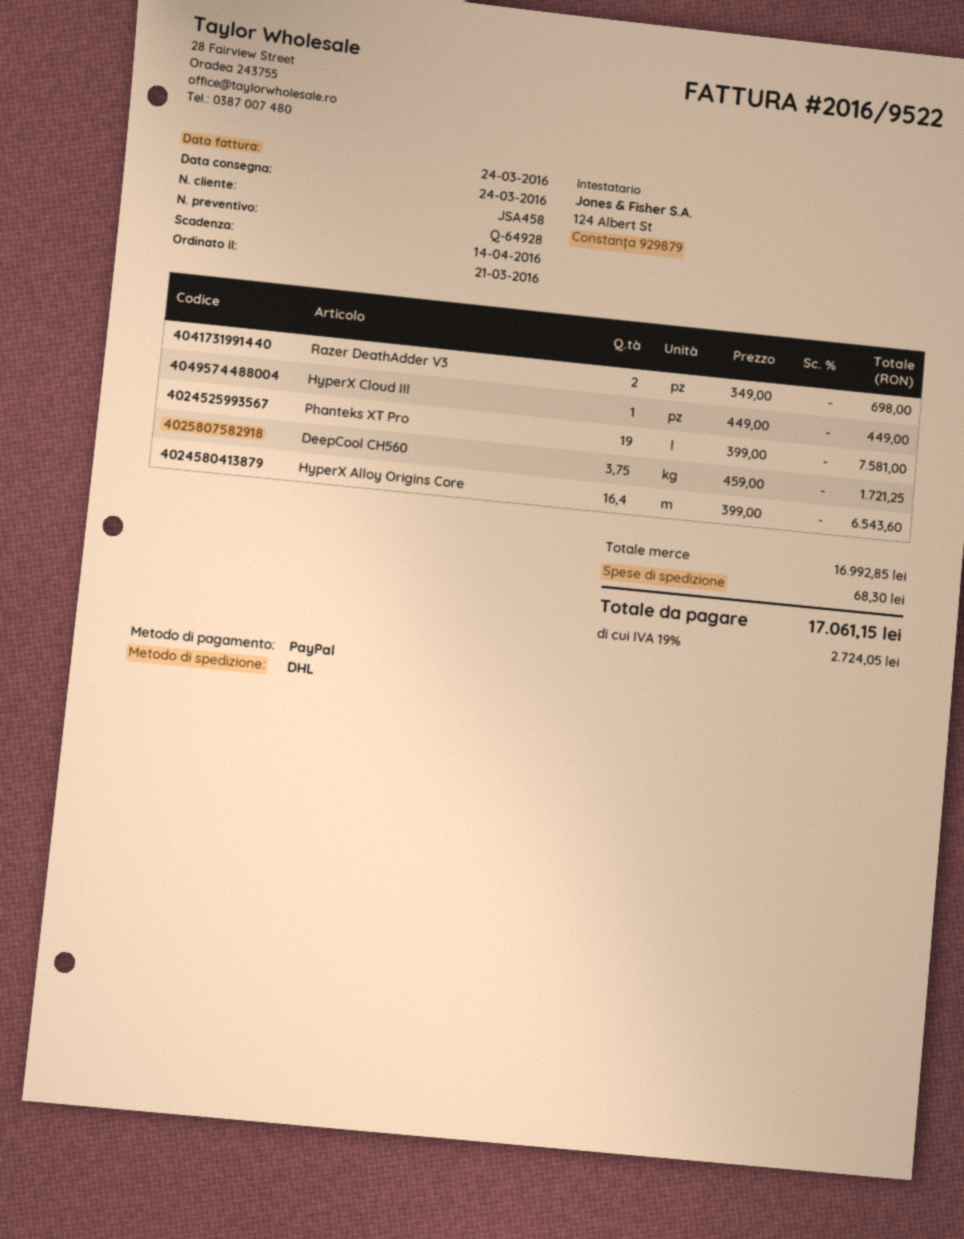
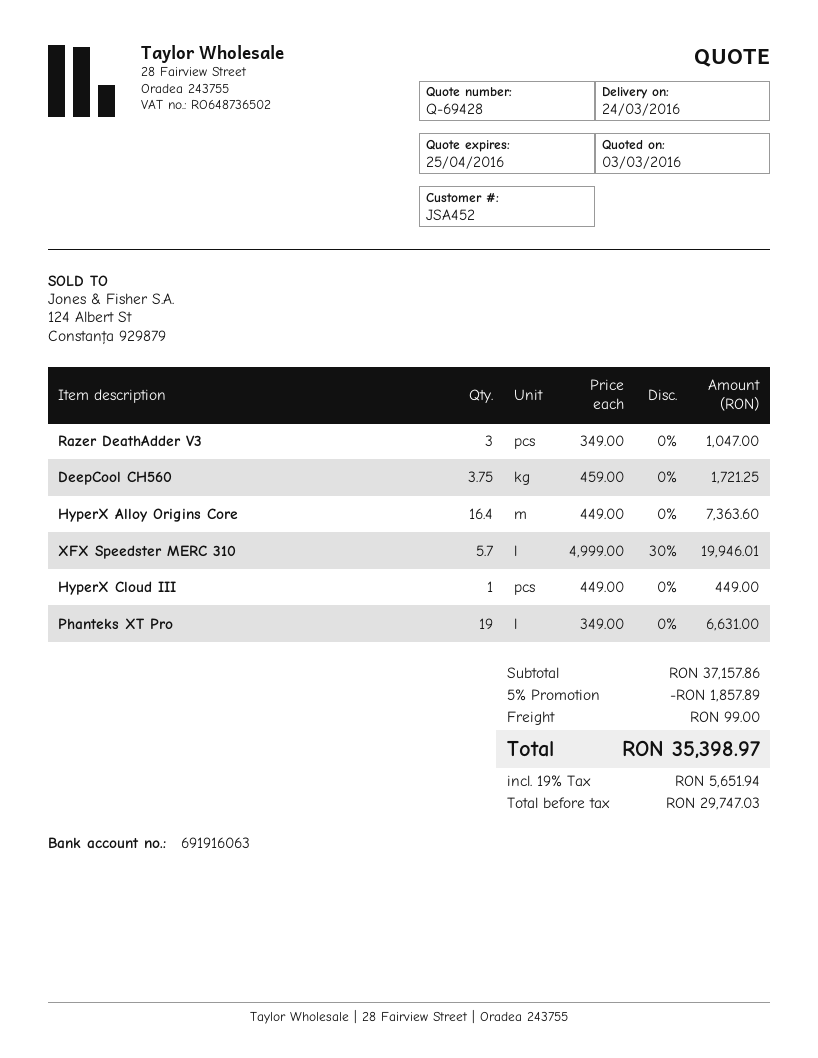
quote number: Q-64928 -> Q-69428
customer number: JSA458 -> JSA452
Razer DeathAdder V3: 2 x 349.00 = 698.00 -> 3 x 349.00 = 1047.00
Phanteks XT Pro: 19 x 399.00 = 7581.00 -> 19 x 349.00 = 6631.00
HyperX Alloy Origins Core: 16.4 x 399.00 = 6543.60 -> 16.4 x 449.00 = 7363.60
XFX Speedster MERC 310: none -> 5.7 x 4999.00 - 30% = 19946.01
subtotal: 16992.85 -> 37157.86
discount: none -> 5% = 1857.89
shipping: 68.30 -> 99.00
tax: 19% = 2724.05 -> 19% = 5651.94
total: 17061.15 -> 35398.97

